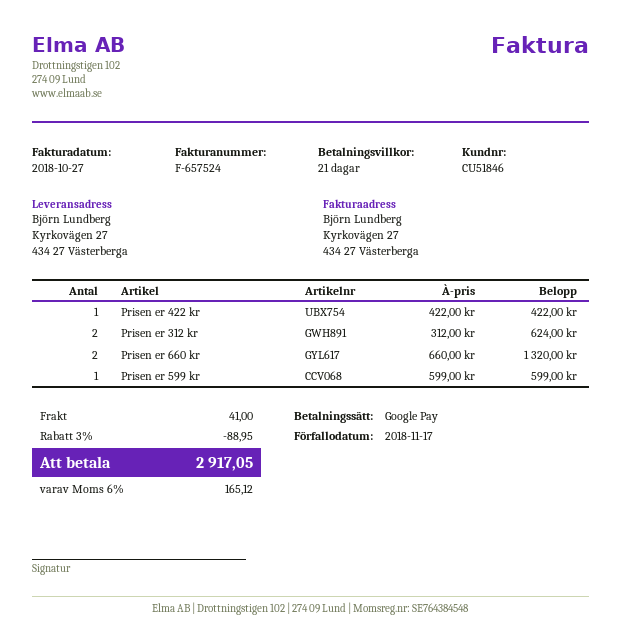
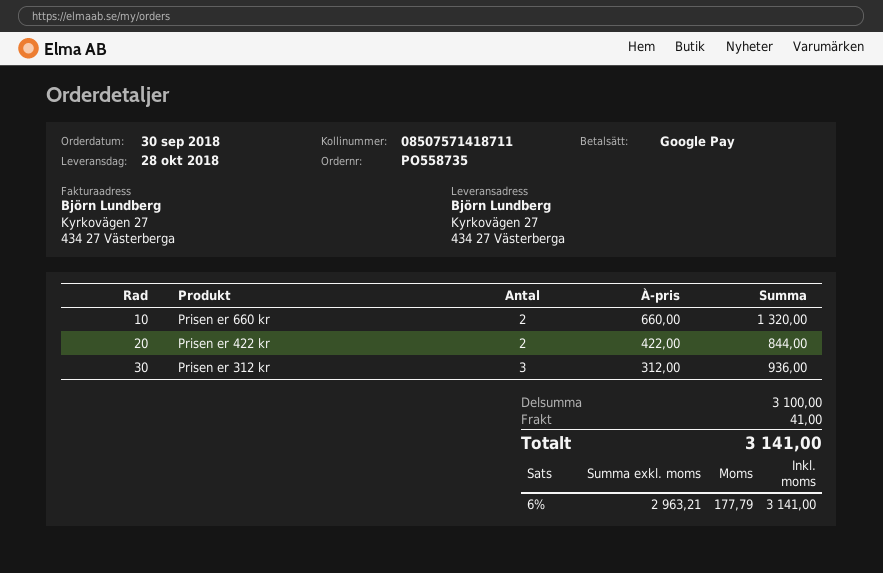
Prisen er 422 kr: 1 x 422.00 = 422.00 -> 2 x 422.00 = 844.00
Prisen er 312 kr: 2 x 312.00 = 624.00 -> 3 x 312.00 = 936.00
Prisen er 599 kr: 1 x 599.00 = 599.00 -> none
discount: 3% = 88.95 -> none
tax: 6% = 165.12 -> 6% = 177.79
total: 2917.05 -> 3141.00

